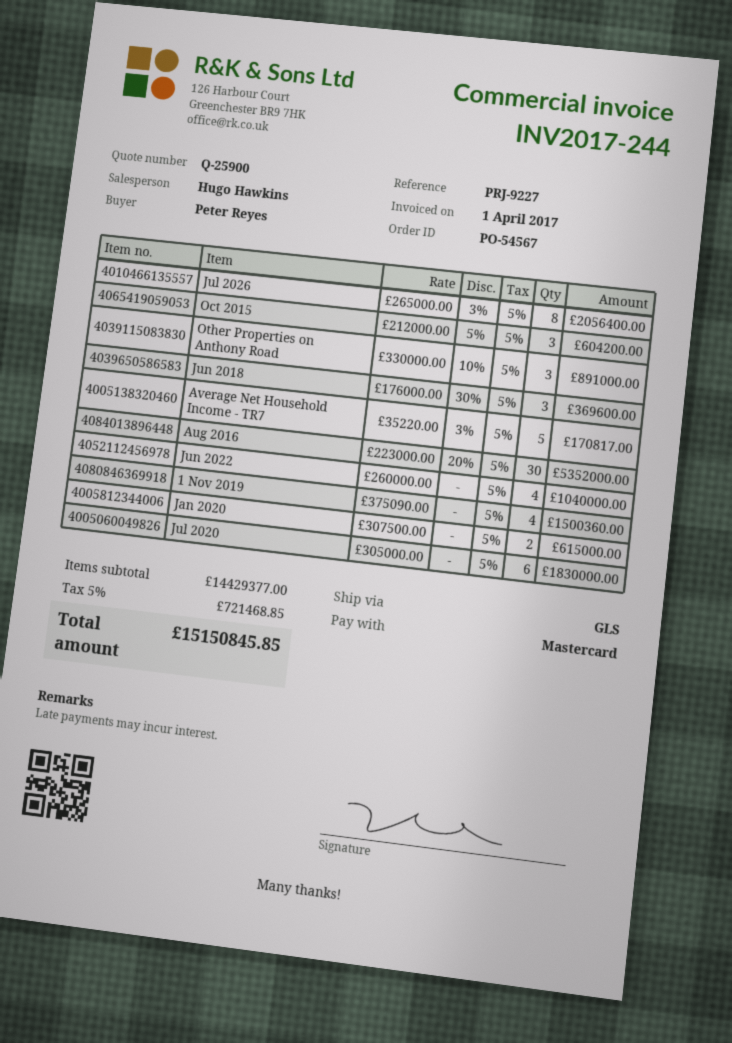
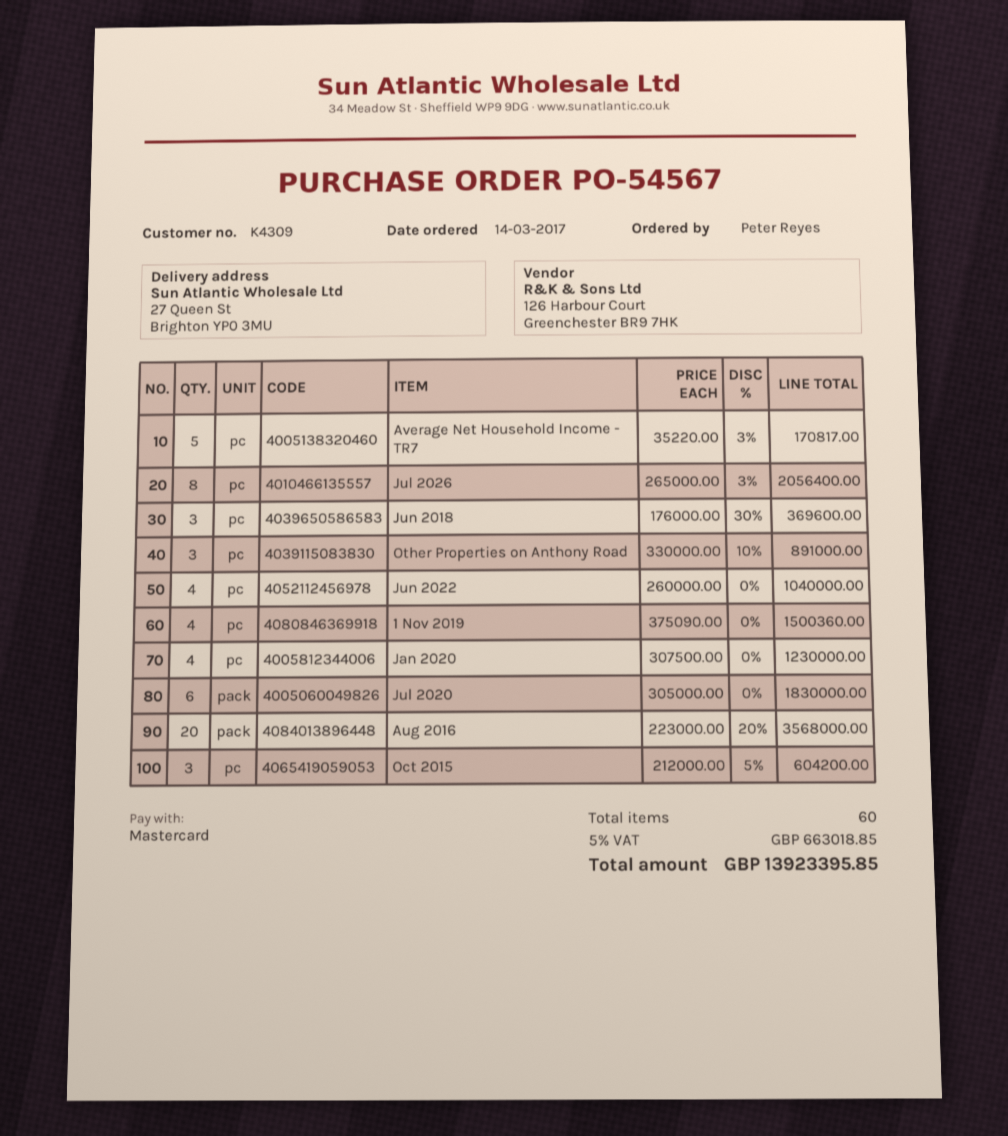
Aug 2016: 30 x 223000.00 - 20% = 5352000.00 -> 20 x 223000.00 - 20% = 3568000.00
Jan 2020: 2 x 307500.00 = 615000.00 -> 4 x 307500.00 = 1230000.00
tax: 5% = 721468.85 -> 5% = 663018.85
total: 15150845.85 -> 13923395.85

